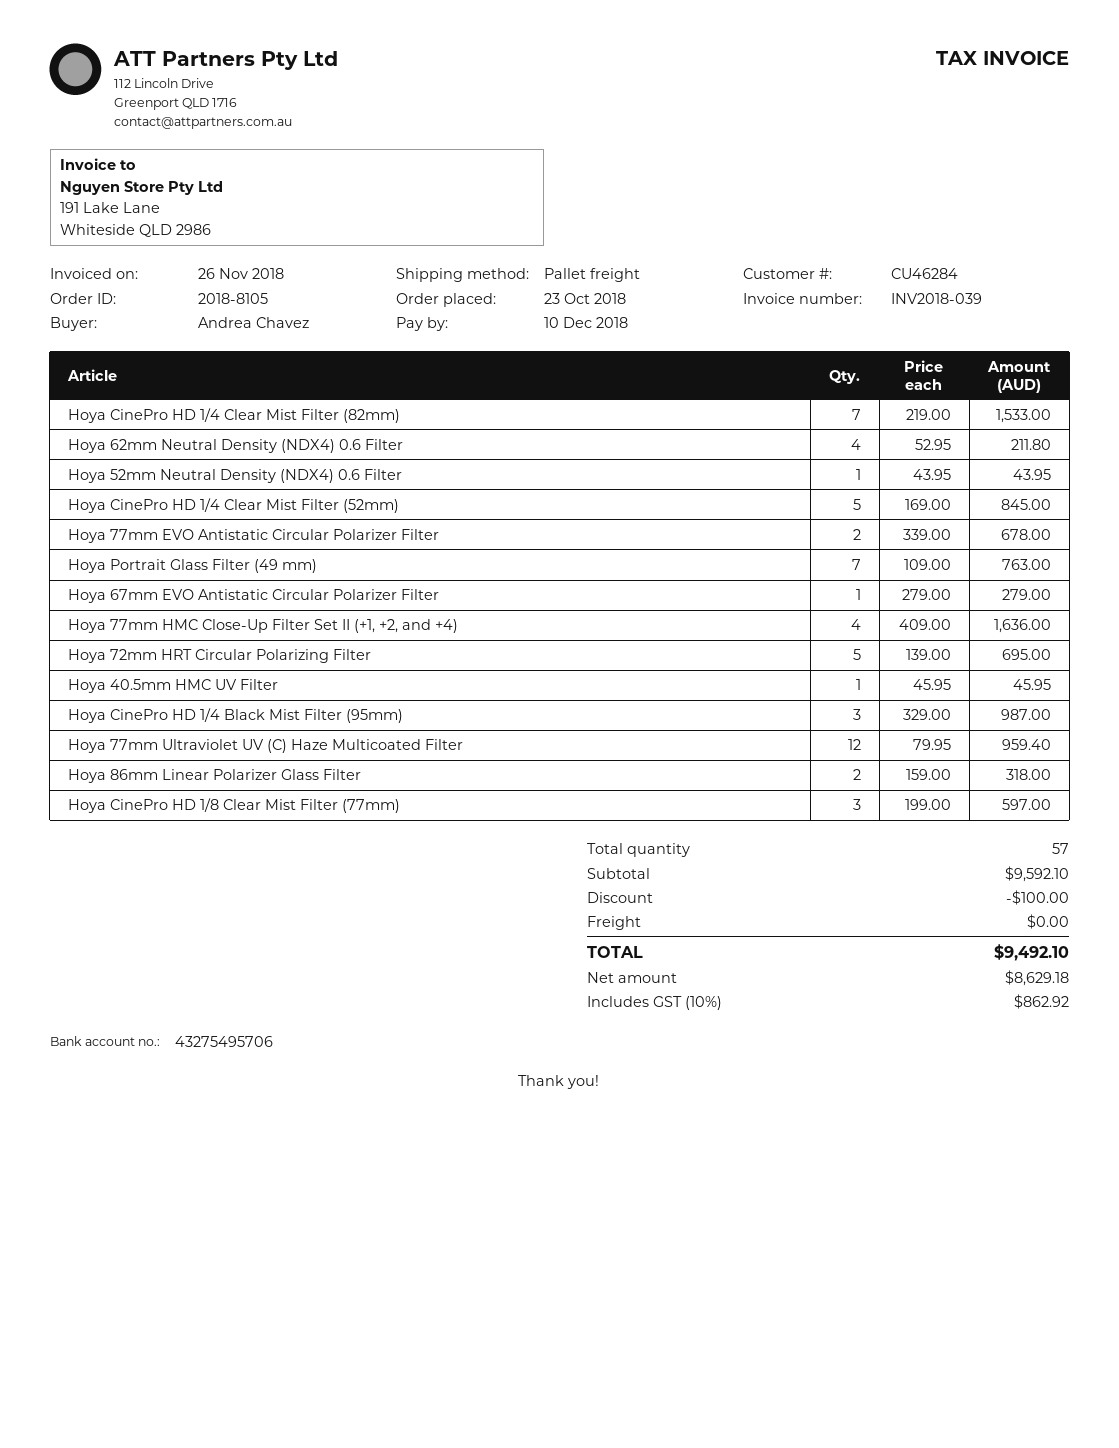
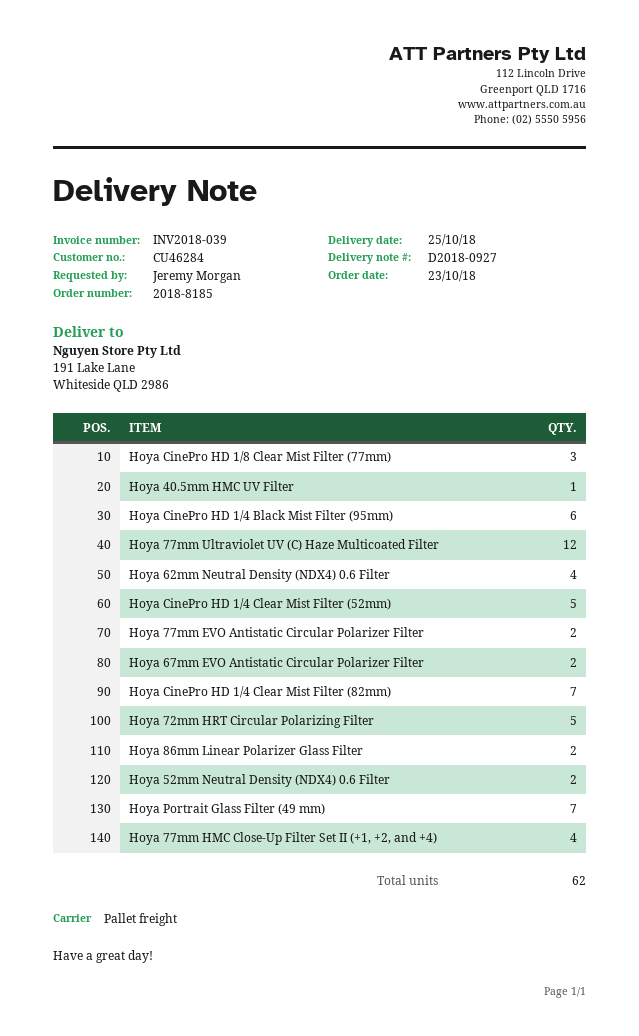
order number: 2018-8105 -> 2018-8185
ordered by: Andrea Chavez -> Jeremy Morgan
Hoya 52mm Neutral Density (NDX4) 0.6 Filter: 1 -> 2
Hoya 67mm EVO Antistatic Circular Polarizer Filter: 1 -> 2
Hoya CinePro HD 1/4 Black Mist Filter (95mm): 3 -> 6
total quantity: 57 -> 62

